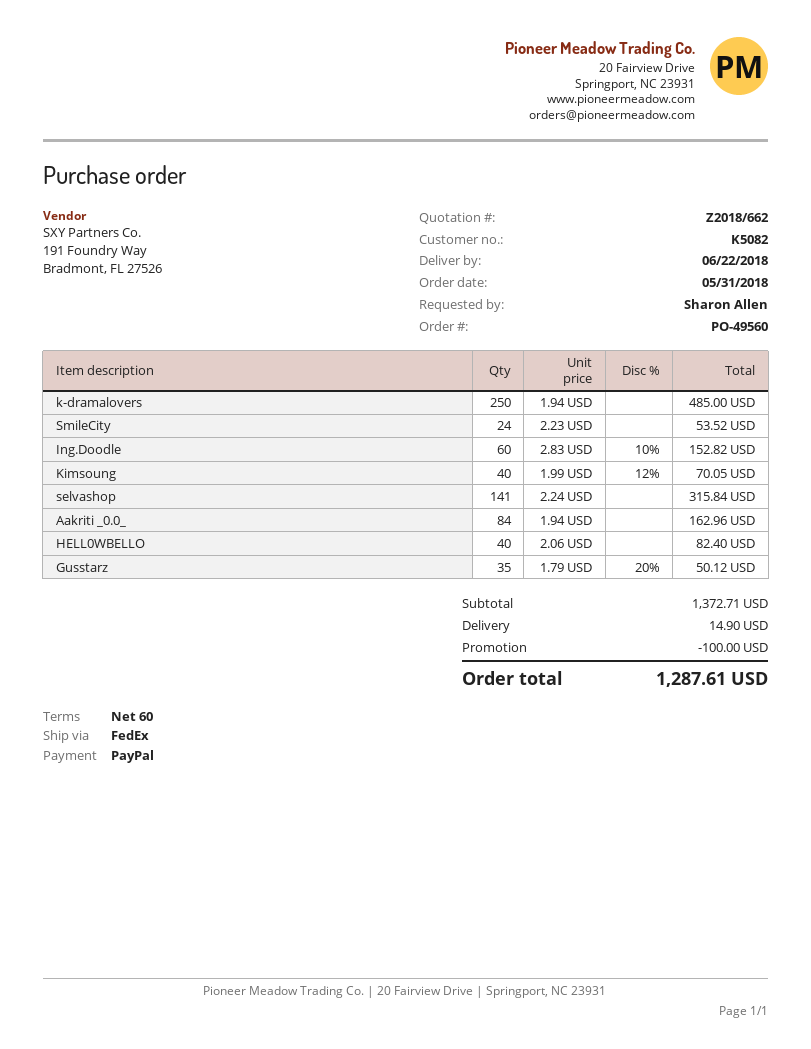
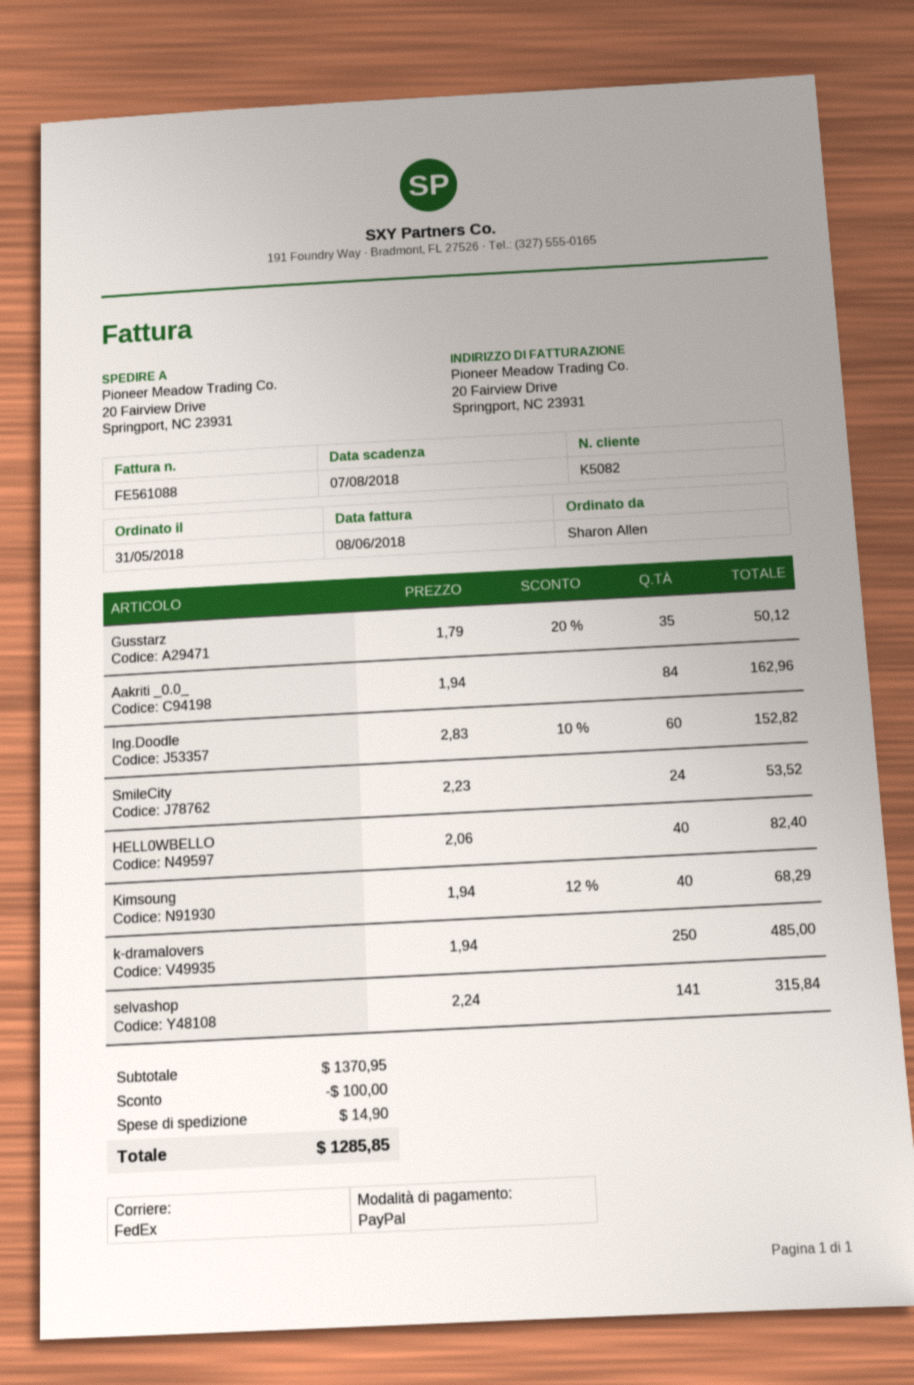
Kimsoung: 40 x 1.99 - 12% = 70.05 -> 40 x 1.94 - 12% = 68.29
subtotal: 1372.71 -> 1370.95
total: 1287.61 -> 1285.85

